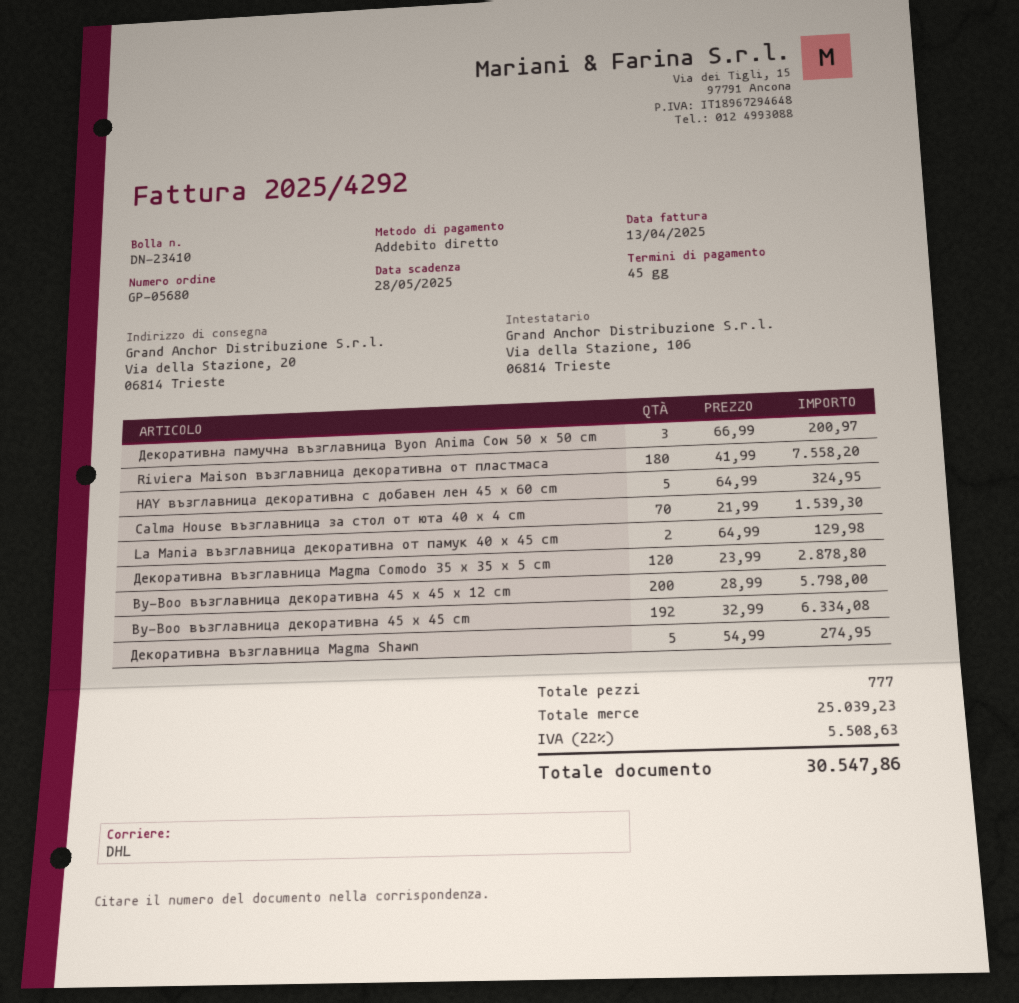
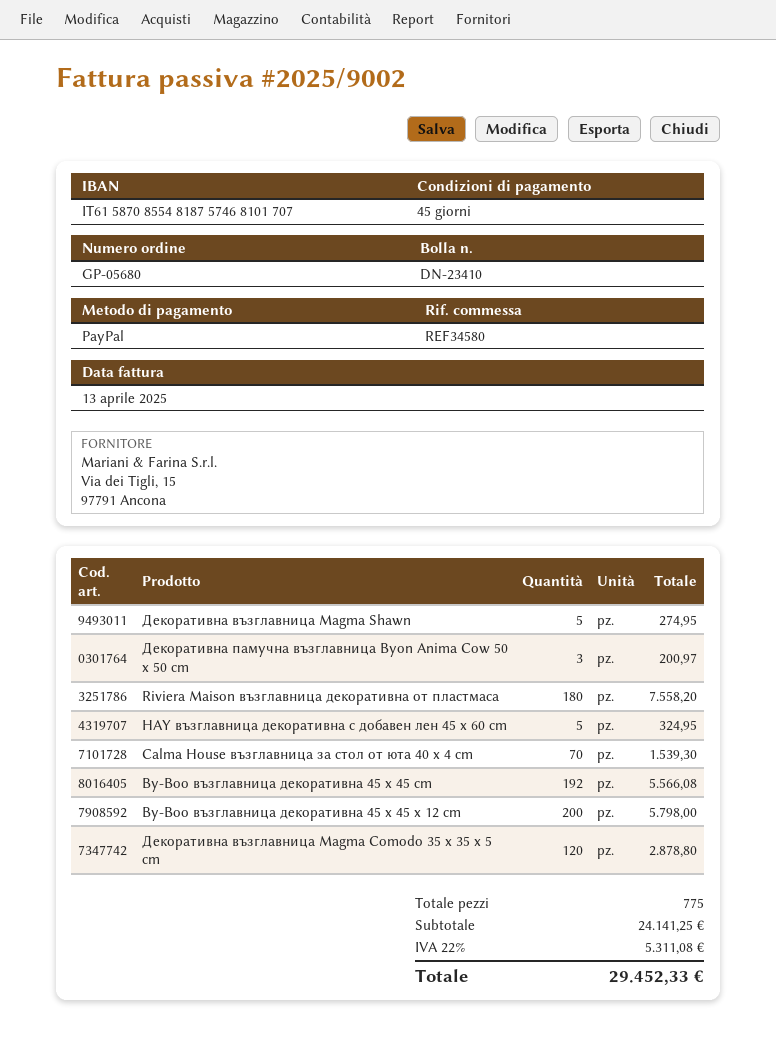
invoice number: 2025/4292 -> 2025/9002
payment method: direct debit -> PayPal
La Mania възглавница декоративна от памук 40 x 45 cm: 2 for 129.98 -> none
By-Boo възглавница декоративна 45 x 45 cm: 192 for 6334.08 -> 192 for 5566.08
total quantity: 777 -> 775
subtotal: 25039.23 -> 24141.25
tax: 22% = 5508.63 -> 22% = 5311.08
total: 30547.86 -> 29452.33

